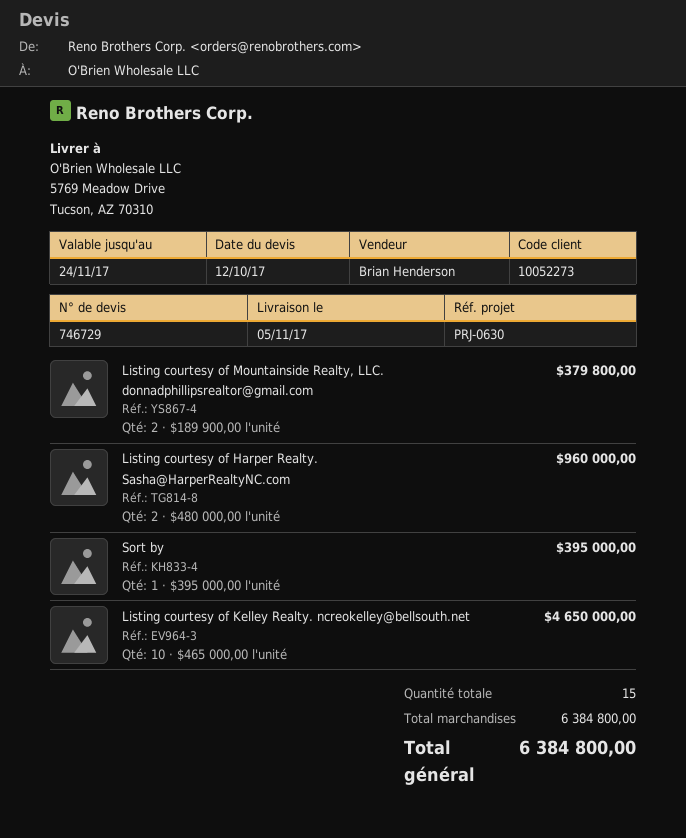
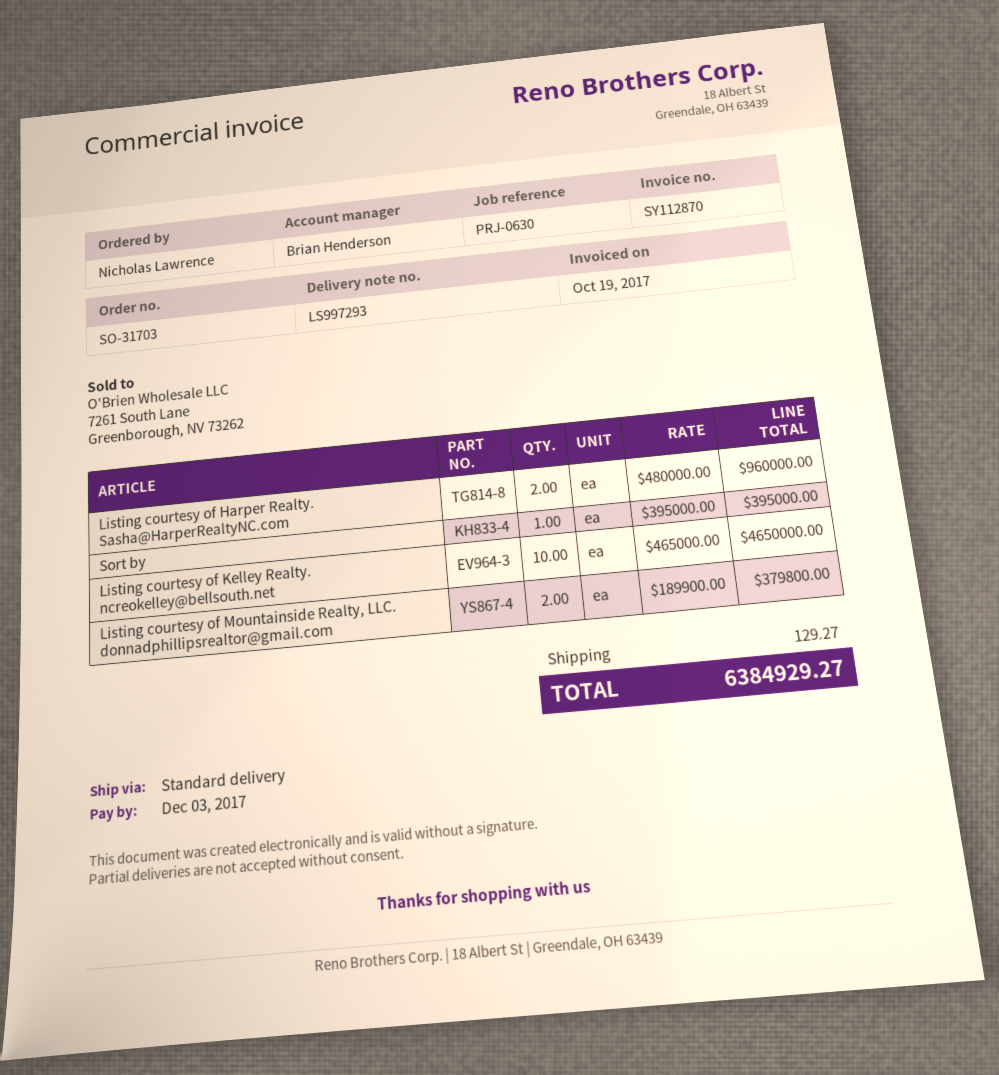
shipping: none -> 129.27
total: 6384800.00 -> 6384929.27

